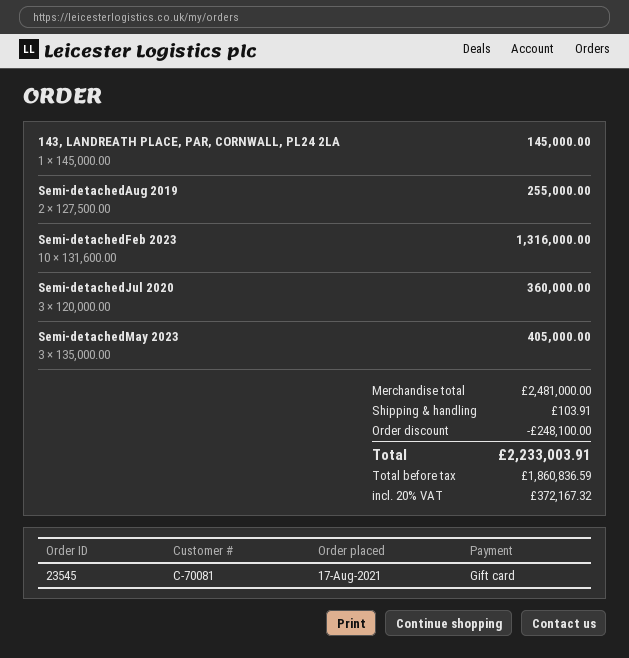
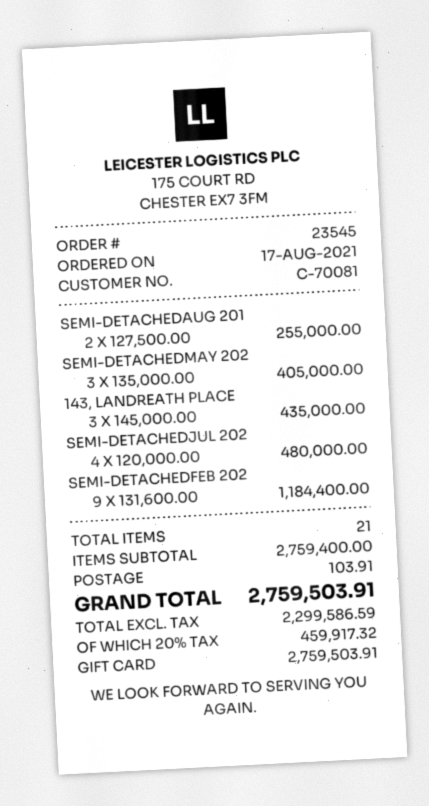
143, LANDREATH PLACE, PAR, CORNWALL, PL24 2LA: 1 x 145000.00 = 145000.00 -> 3 x 145000.00 = 435000.00
Semi-detachedFeb 2023: 10 x 131600.00 = 1316000.00 -> 9 x 131600.00 = 1184400.00
Semi-detachedJul 2020: 3 x 120000.00 = 360000.00 -> 4 x 120000.00 = 480000.00
subtotal: 2481000.00 -> 2759400.00
discount: 248100.00 -> none
net: 1860836.59 -> 2299586.59
tax: 20% = 372167.32 -> 20% = 459917.32
total: 2233003.91 -> 2759503.91

